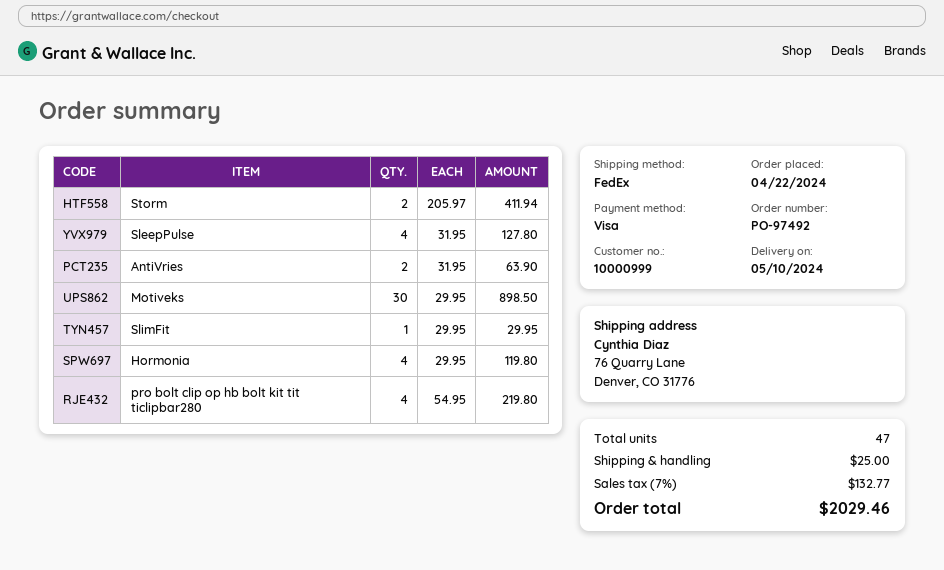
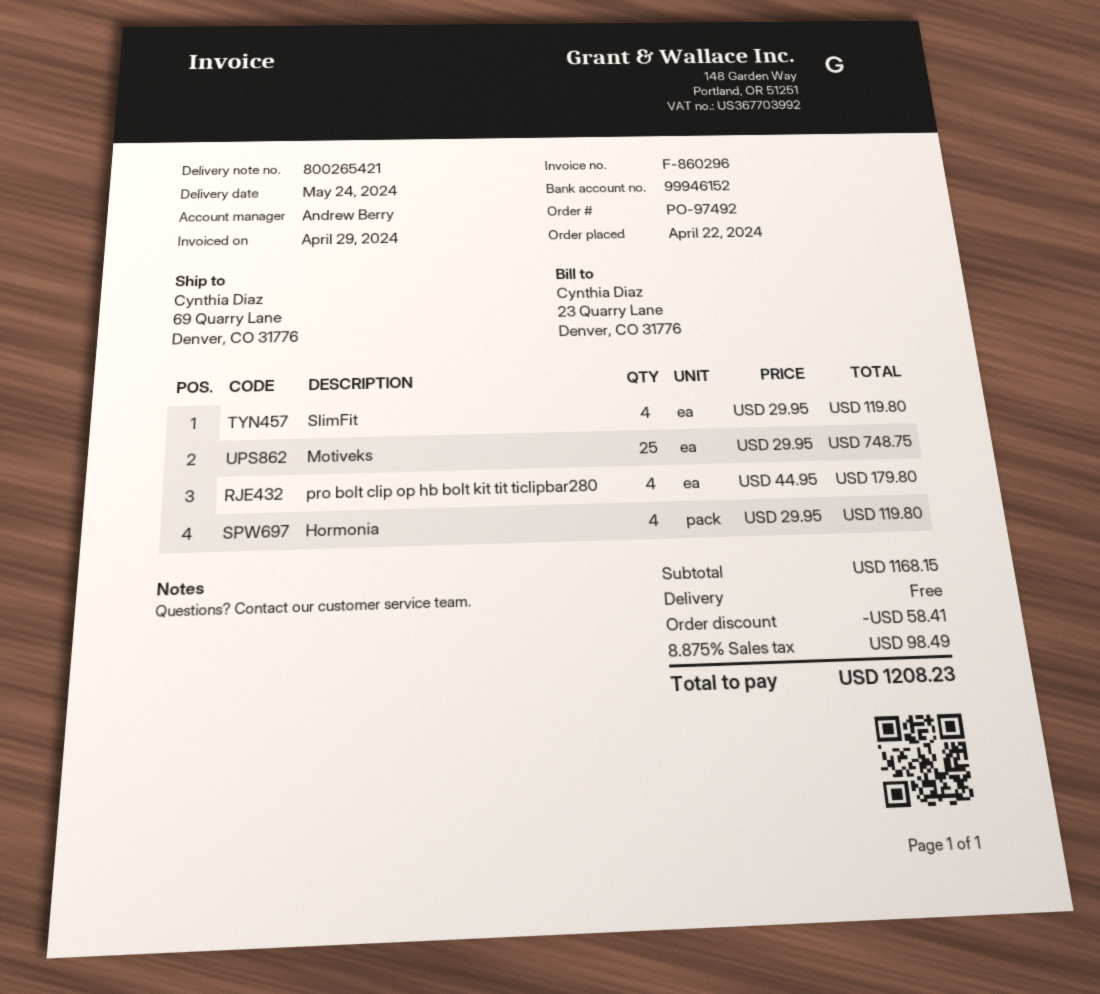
delivery date: 2024-05-10 -> 2024-05-24
ship to: 76 Quarry Lane, Denver, CO 31776 -> 69 Quarry Lane, Denver, CO 31776
Storm: 2 x 205.97 = 411.94 -> none
SleepPulse: 4 x 31.95 = 127.80 -> none
AntiVries: 2 x 31.95 = 63.90 -> none
Motiveks: 30 x 29.95 = 898.50 -> 25 x 29.95 = 748.75
SlimFit: 1 x 29.95 = 29.95 -> 4 x 29.95 = 119.80
pro bolt clip op hb bolt kit tit ticlipbar280: 4 x 54.95 = 219.80 -> 4 x 44.95 = 179.80
discount: none -> 58.41
shipping: 25.00 -> 0.00
tax: 7% = 132.77 -> 8.875% = 98.49
total: 2029.46 -> 1208.23

